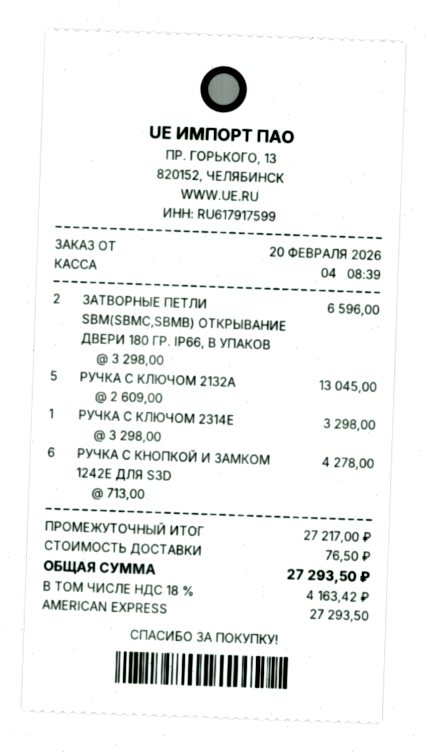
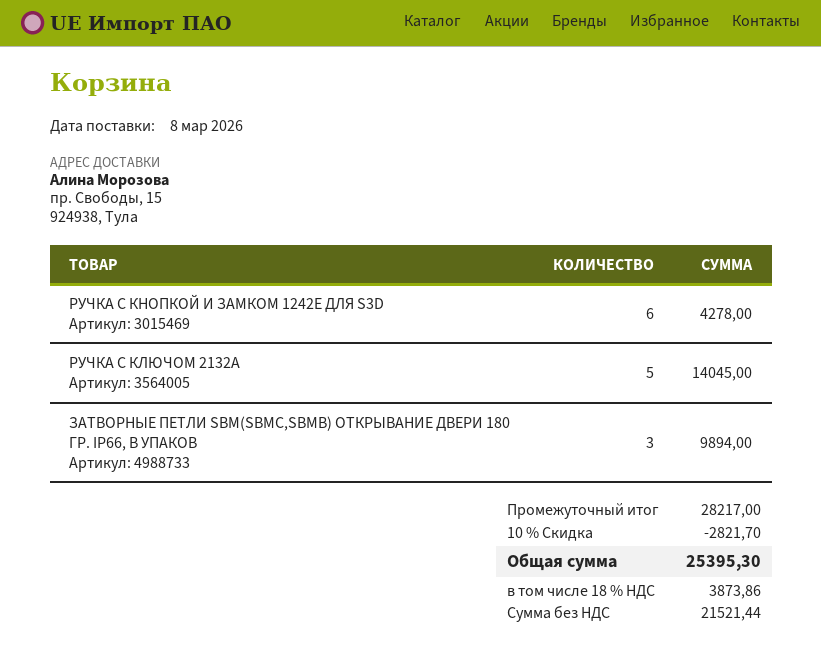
ЗАТВОРНЫЕ ПЕТЛИ SBM(SBMC,SBMB) ОТКРЫВАНИЕ ДВЕРИ 180 ГР. IP66, В УПАКОВ: 2 for 6596.00 -> 3 for 9894.00
РУЧКА С КЛЮЧОМ 2132A: 5 for 13045.00 -> 5 for 14045.00
РУЧКА С КЛЮЧОМ 2314E: 1 for 3298.00 -> none
subtotal: 27217.00 -> 28217.00
discount: none -> 10% = 2821.70
shipping: 76.50 -> none
tax: 18% = 4163.42 -> 18% = 3873.86
total: 27293.50 -> 25395.30

